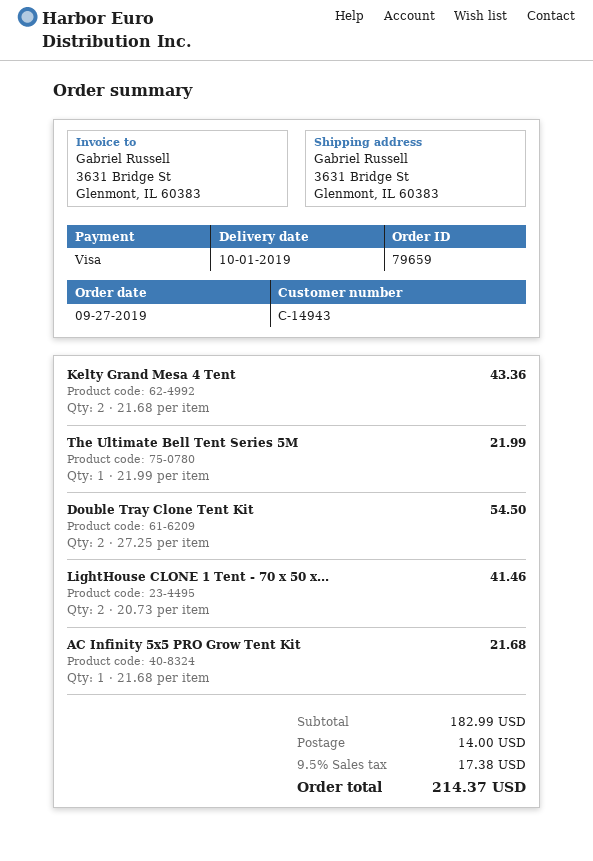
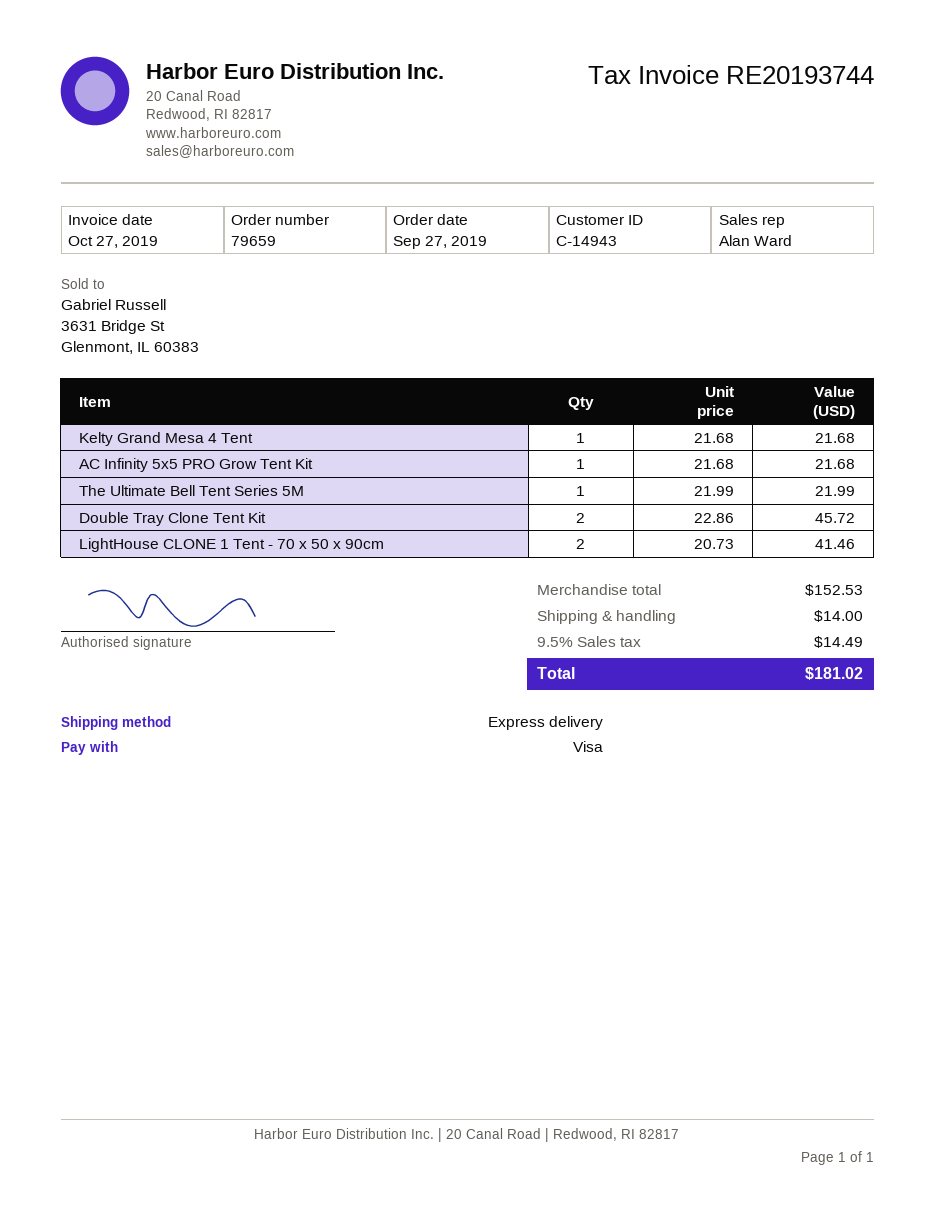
Kelty Grand Mesa 4 Tent: 2 x 21.68 = 43.36 -> 1 x 21.68 = 21.68
Double Tray Clone Tent Kit: 2 x 27.25 = 54.50 -> 2 x 22.86 = 45.72
subtotal: 182.99 -> 152.53
tax: 9.5% = 17.38 -> 9.5% = 14.49
total: 214.37 -> 181.02

